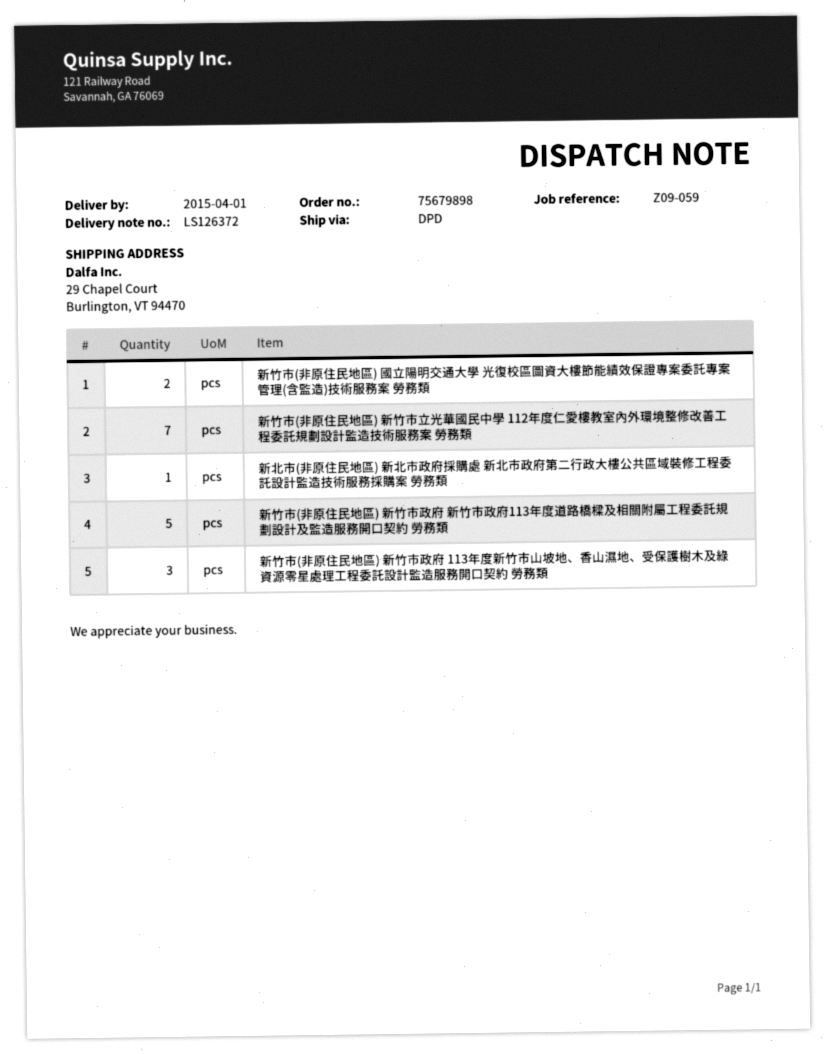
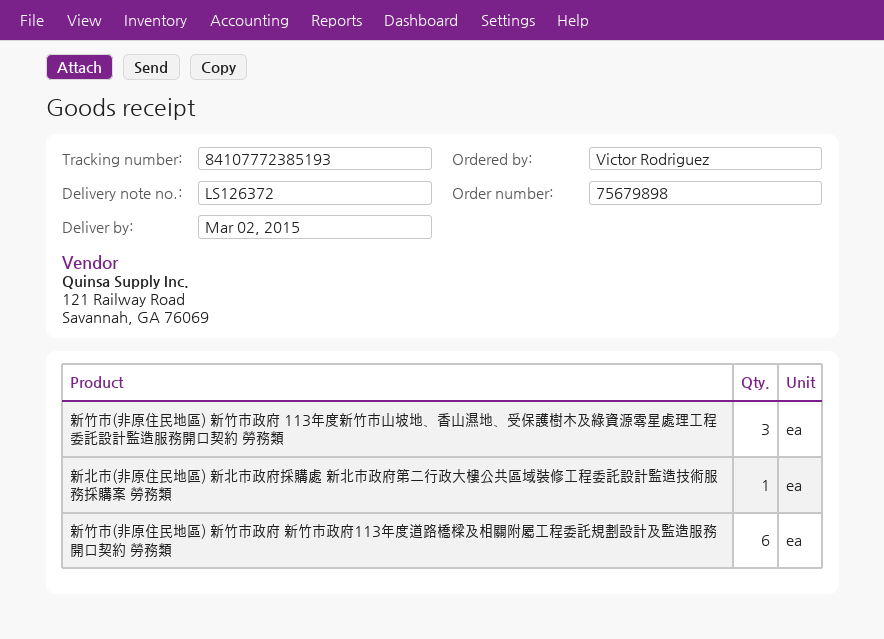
delivery date: 2015-04-01 -> 2015-03-02
新竹市(非原住民地區) 國立陽明交通大學 光復校區圖資大樓節能績效保證專案委託專案管理(含監造)技術服務案 勞務類: 2 -> none
新竹市(非原住民地區) 新竹市立光華國民中學 112年度仁愛樓教室內外環境整修改善工程委託規劃設計監造技術服務案 勞務類: 7 -> none
新竹市(非原住民地區) 新竹市政府 新竹市政府113年度道路橋樑及相關附屬工程委託規劃設計及監造服務開口契約 勞務類: 5 -> 6

